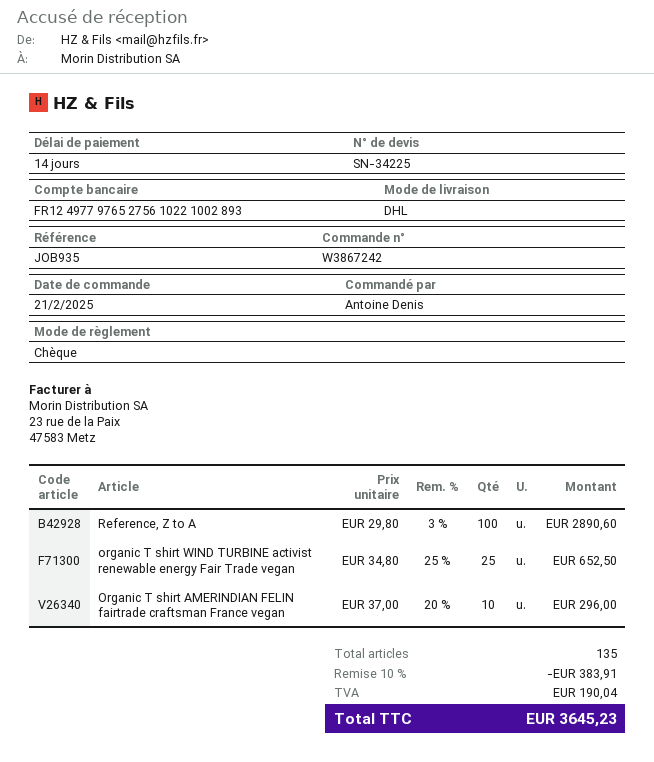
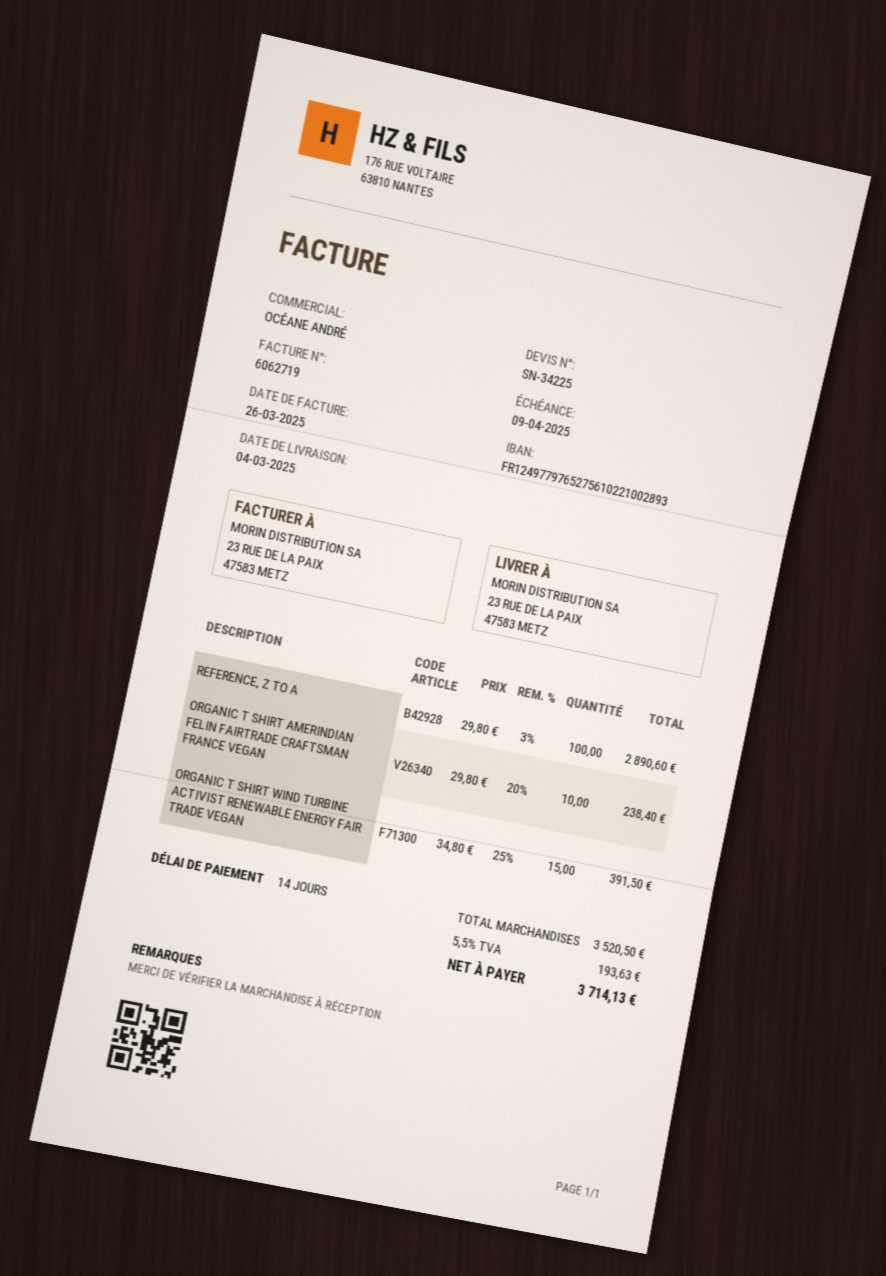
organic T shirt WIND TURBINE activist renewable energy Fair Trade vegan: 25 x 34.80 - 25% = 652.50 -> 15 x 34.80 - 25% = 391.50
Organic T shirt AMERINDIAN FELIN fairtrade craftsman France vegan: 10 x 37.00 - 20% = 296.00 -> 10 x 29.80 - 20% = 238.40
discount: 10% = 383.91 -> none
tax: 190.04 -> 193.63
total: 3645.23 -> 3714.13

